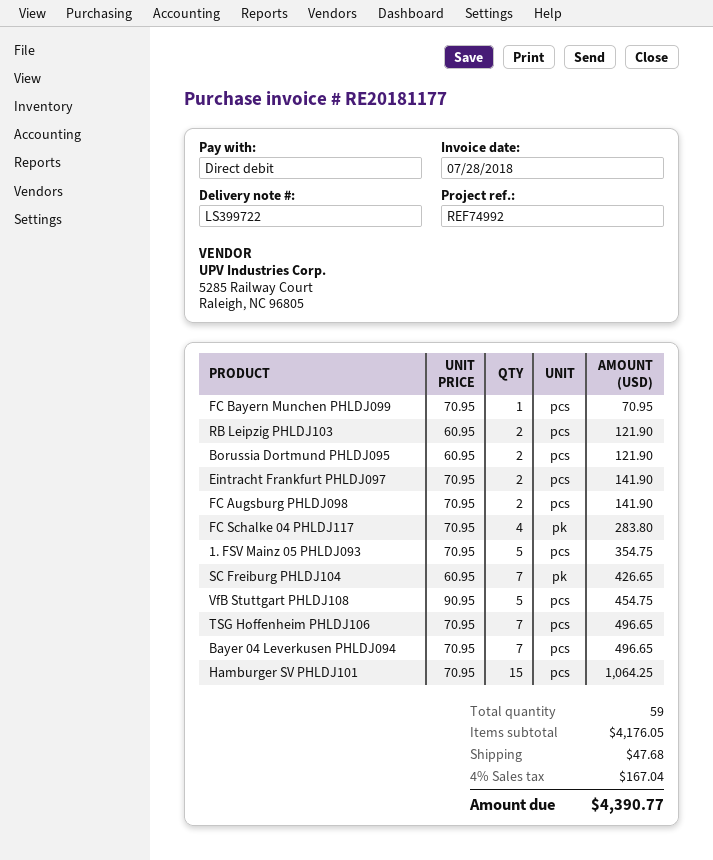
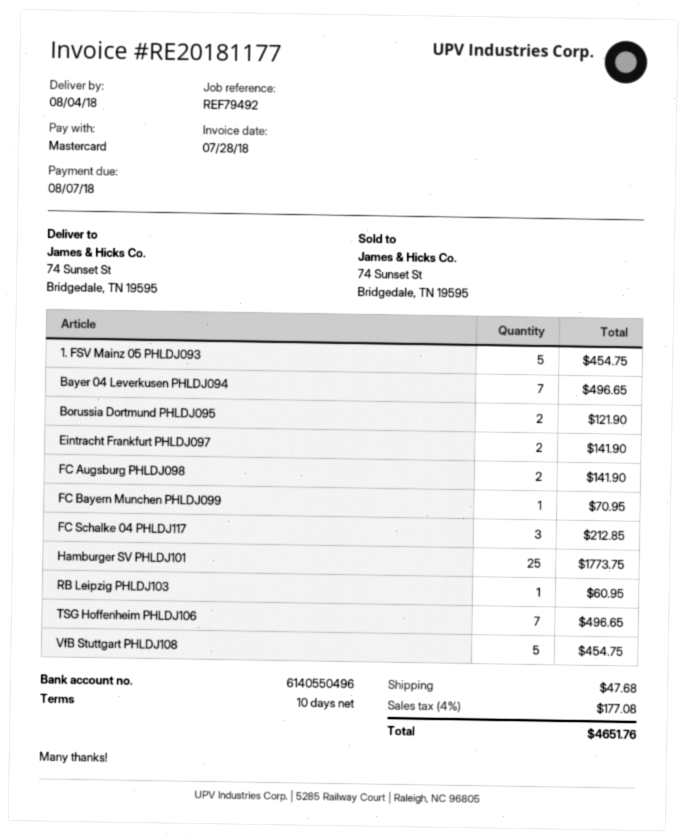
reference: REF74992 -> REF79492
payment method: direct debit -> Mastercard
RB Leipzig PHLDJ103: 2 for 121.90 -> 1 for 60.95
FC Schalke 04 PHLDJ117: 4 for 283.80 -> 3 for 212.85
1. FSV Mainz 05 PHLDJ093: 5 for 354.75 -> 5 for 454.75
SC Freiburg PHLDJ104: 7 for 426.65 -> none
Hamburger SV PHLDJ101: 15 for 1064.25 -> 25 for 1773.75
tax: 4% = 167.04 -> 4% = 177.08
total: 4390.77 -> 4651.76

